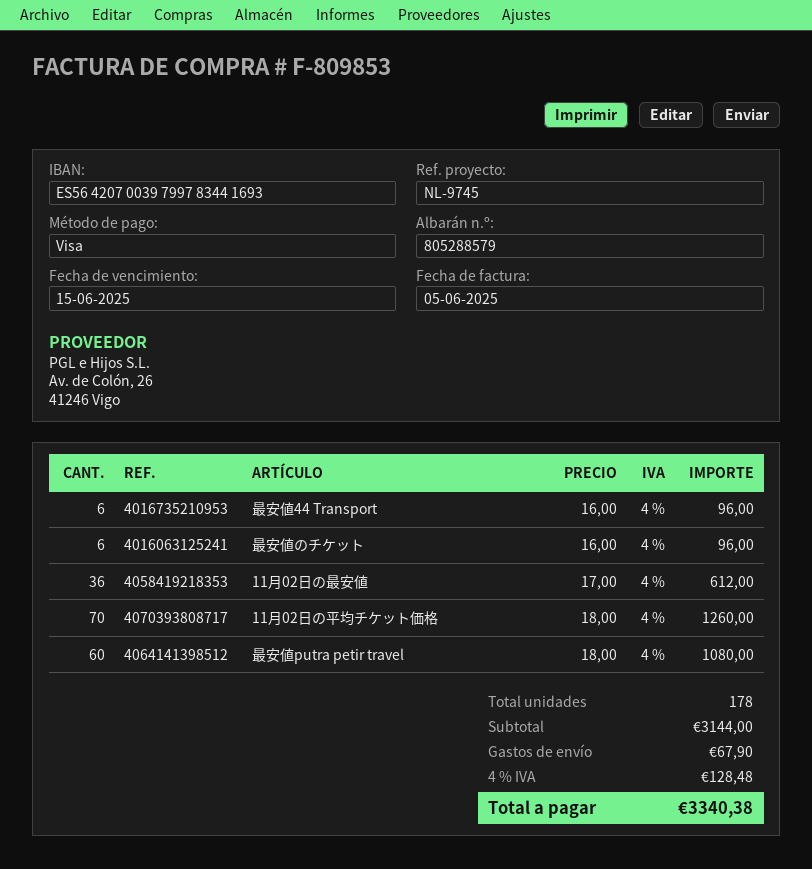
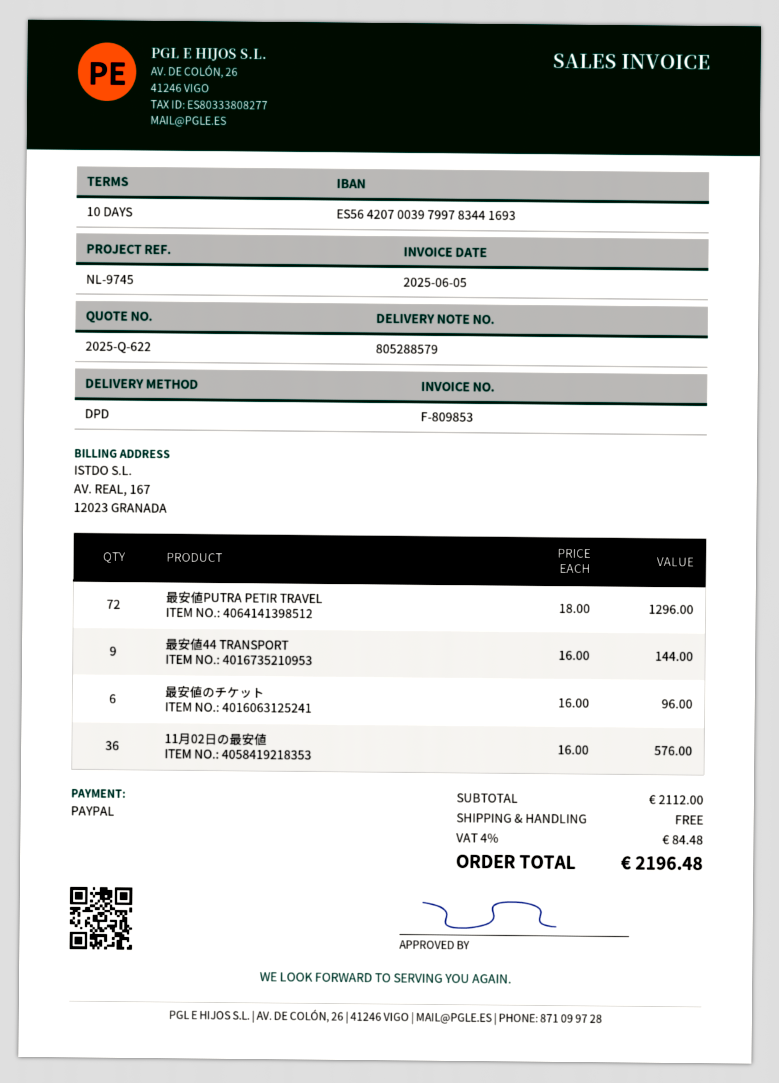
payment method: Visa -> PayPal
最安値44 Transport: 6 x 16.00 = 96.00 -> 9 x 16.00 = 144.00
11月02日の最安値: 36 x 17.00 = 612.00 -> 36 x 16.00 = 576.00
11月02日の平均チケット価格: 70 x 18.00 = 1260.00 -> none
最安値putra petir travel: 60 x 18.00 = 1080.00 -> 72 x 18.00 = 1296.00
subtotal: 3144.00 -> 2112.00
shipping: 67.90 -> 0.00
tax: 4% = 128.48 -> 4% = 84.48
total: 3340.38 -> 2196.48

